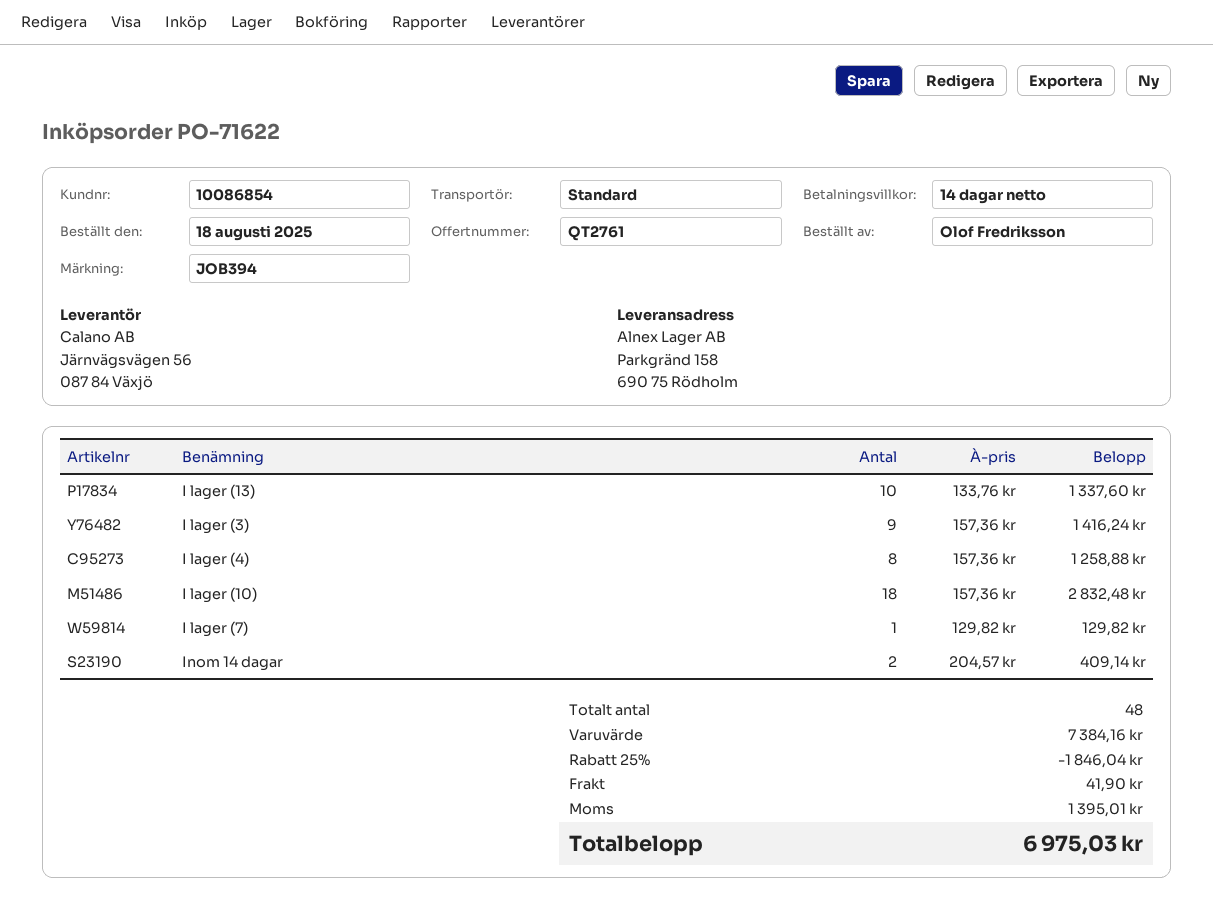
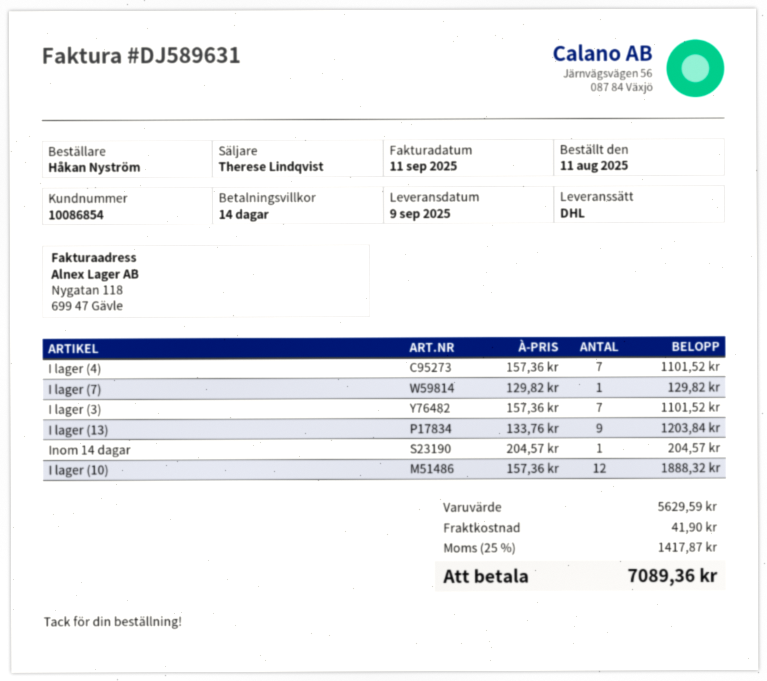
order date: 2025-08-18 -> 2025-08-11
ordered by: Olof Fredriksson -> Håkan Nyström
shipping method: standard -> DHL
I lager (13): 10 x 133.76 = 1337.60 -> 9 x 133.76 = 1203.84
I lager (3): 9 x 157.36 = 1416.24 -> 7 x 157.36 = 1101.52
I lager (4): 8 x 157.36 = 1258.88 -> 7 x 157.36 = 1101.52
I lager (10): 18 x 157.36 = 2832.48 -> 12 x 157.36 = 1888.32
Inom 14 dagar: 2 x 204.57 = 409.14 -> 1 x 204.57 = 204.57
subtotal: 7384.16 -> 5629.59
discount: 25% = 1846.04 -> none
tax: 1395.01 -> 1417.87
total: 6975.03 -> 7089.36

